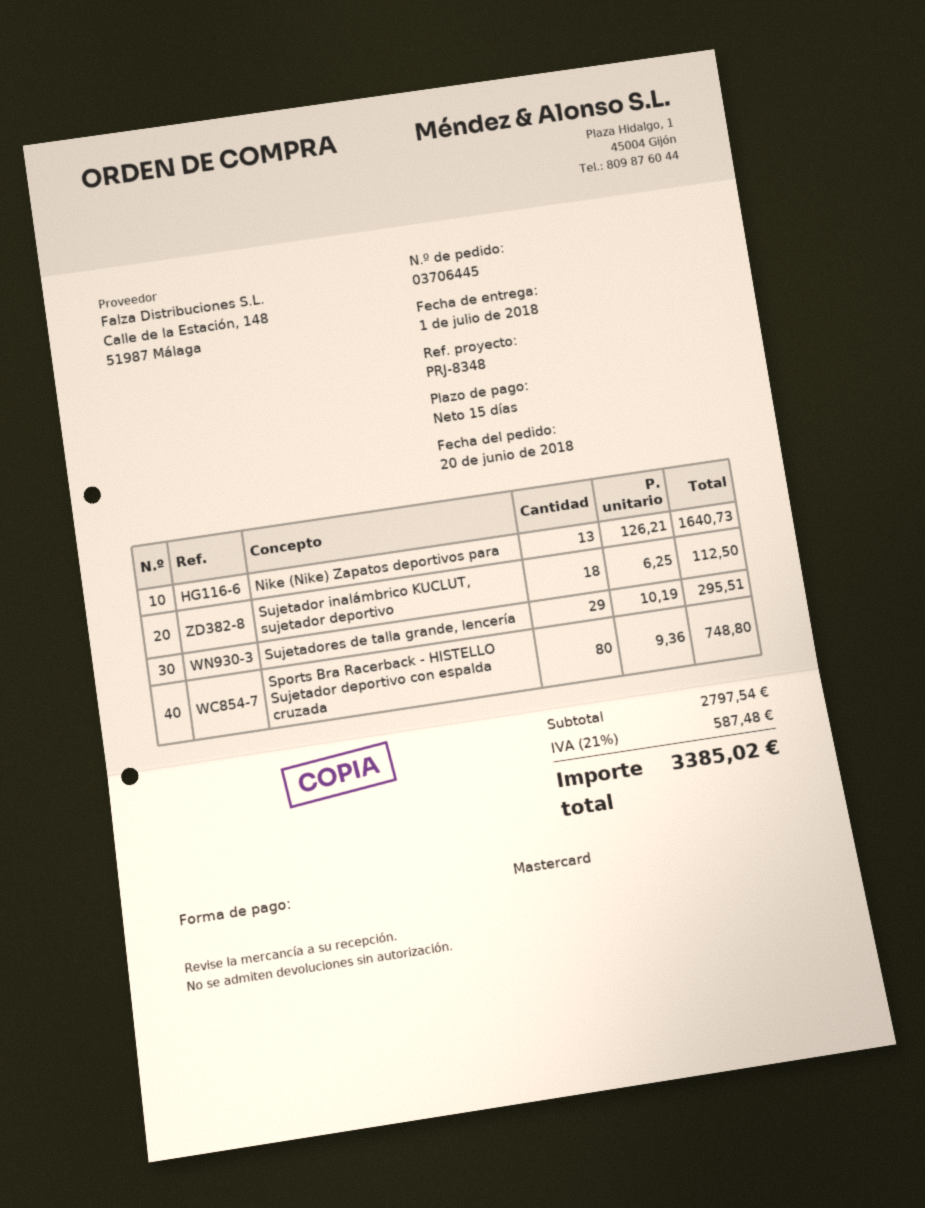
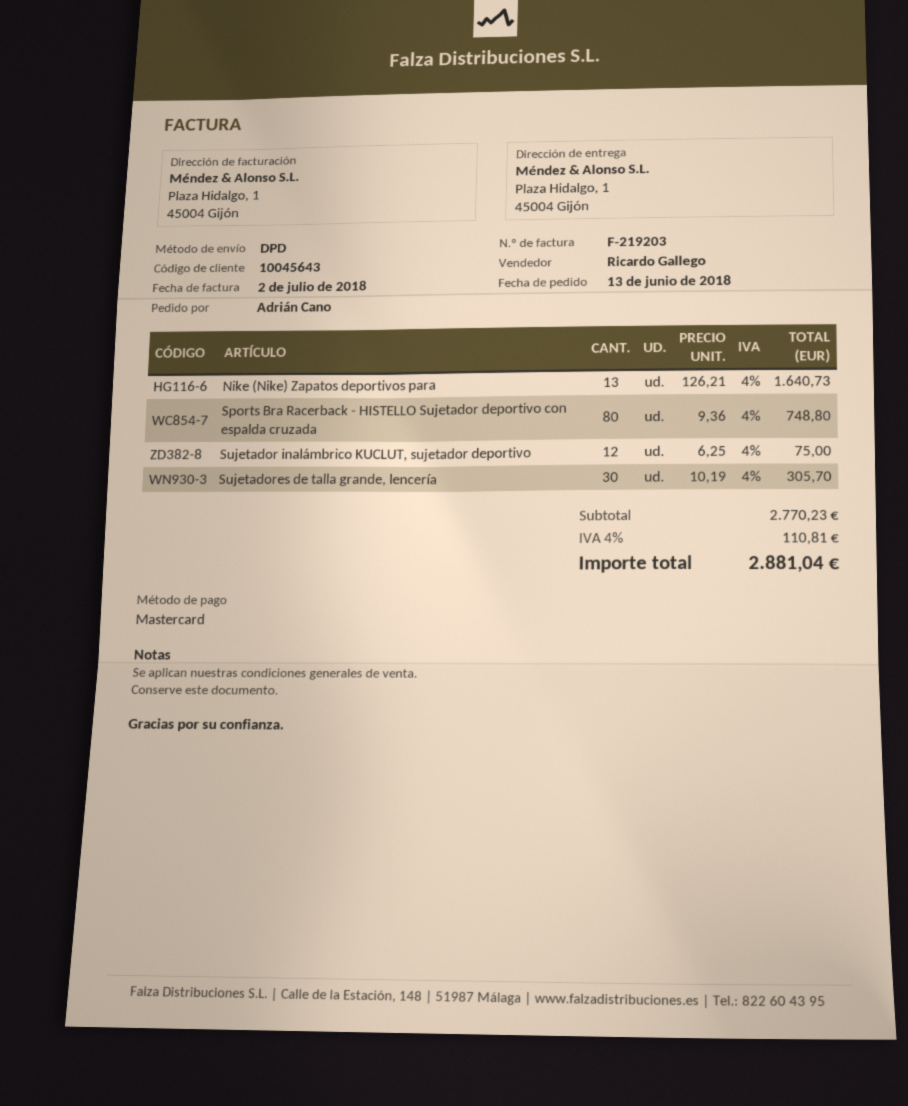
order date: 2018-06-20 -> 2018-06-13
Sujetador inalámbrico KUCLUT, sujetador deportivo: 18 x 6.25 = 112.50 -> 12 x 6.25 = 75.00
Sujetadores de talla grande, lencería: 29 x 10.19 = 295.51 -> 30 x 10.19 = 305.70
subtotal: 2797.54 -> 2770.23
tax: 21% = 587.48 -> 4% = 110.81
total: 3385.02 -> 2881.04

